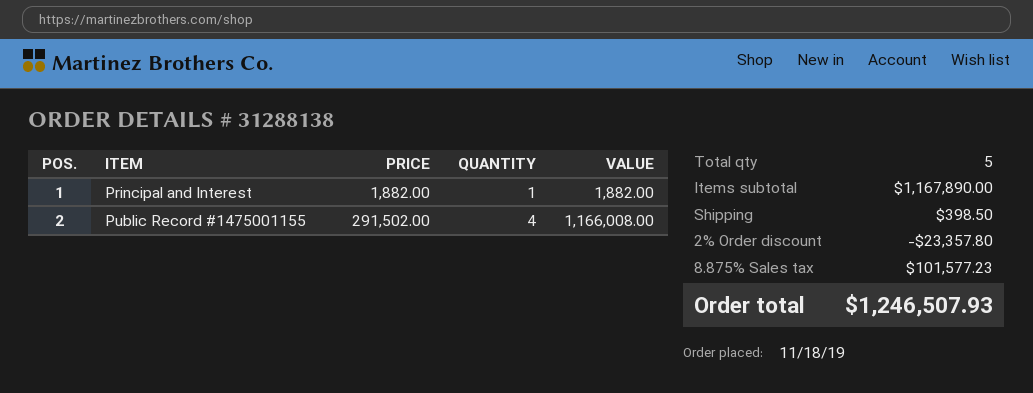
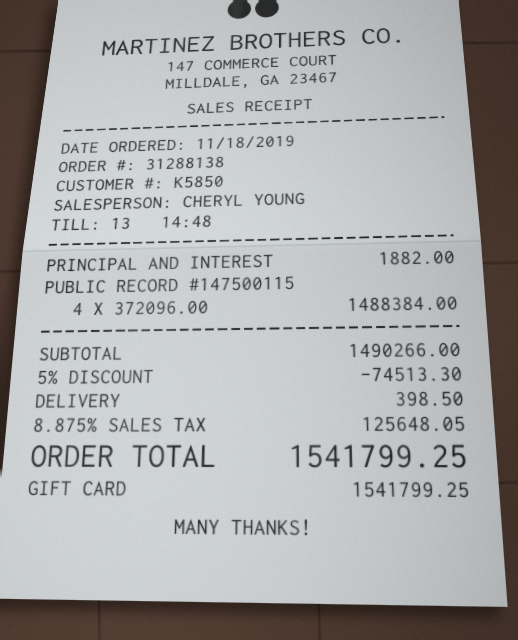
Public Record #1475001155: 4 x 291502.00 = 1166008.00 -> 4 x 372096.00 = 1488384.00
subtotal: 1167890.00 -> 1490266.00
discount: 2% = 23357.80 -> 5% = 74513.30
tax: 8.875% = 101577.23 -> 8.875% = 125648.05
total: 1246507.93 -> 1541799.25

